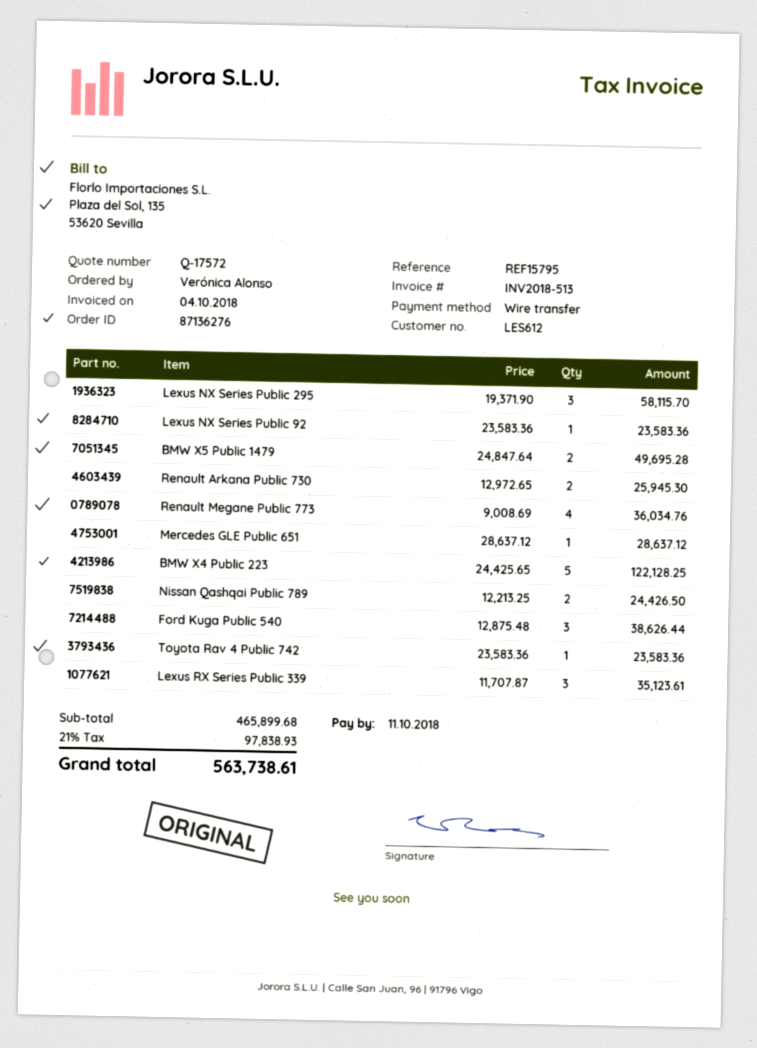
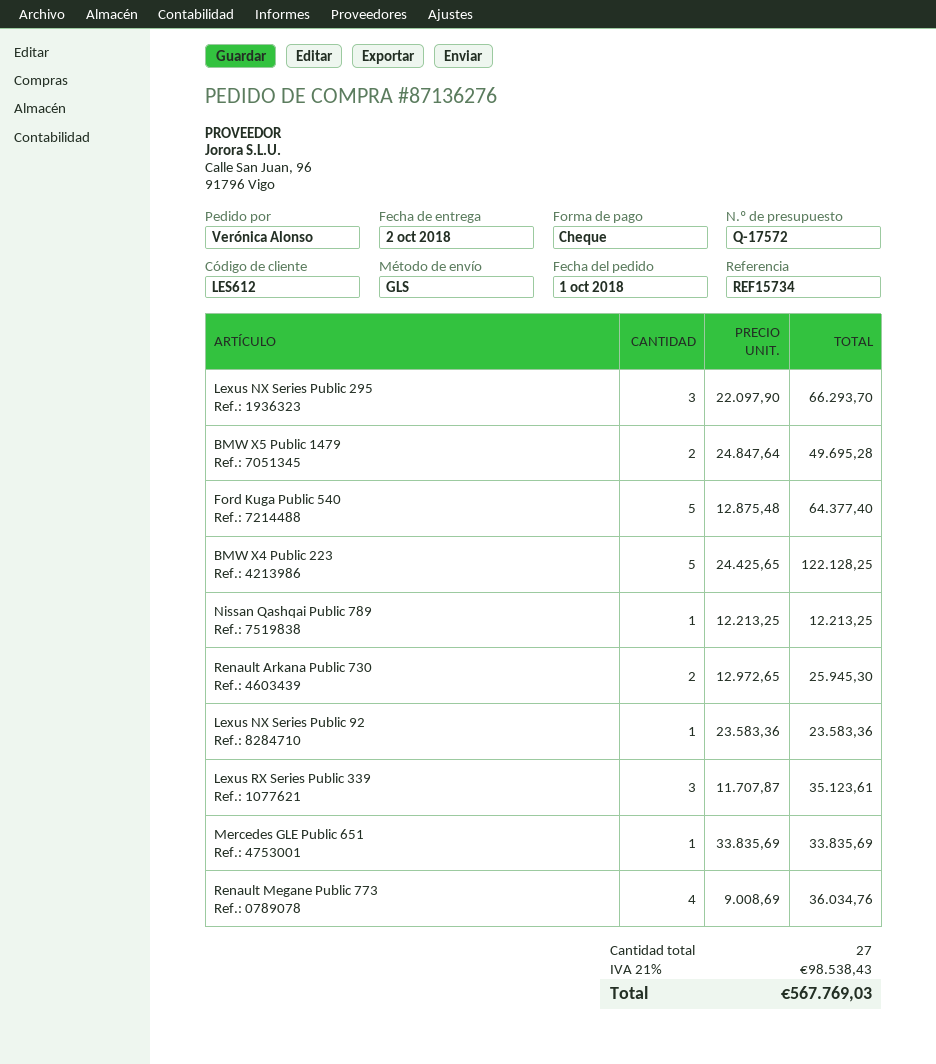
reference: REF15795 -> REF15734
payment method: bank transfer -> cheque
Lexus NX Series Public 295: 3 x 19371.90 = 58115.70 -> 3 x 22097.90 = 66293.70
Mercedes GLE Public 651: 1 x 28637.12 = 28637.12 -> 1 x 33835.69 = 33835.69
Nissan Qashqai Public 789: 2 x 12213.25 = 24426.50 -> 1 x 12213.25 = 12213.25
Ford Kuga Public 540: 3 x 12875.48 = 38626.44 -> 5 x 12875.48 = 64377.40
Toyota Rav 4 Public 742: 1 x 23583.36 = 23583.36 -> none
tax: 21% = 97838.93 -> 21% = 98538.43
total: 563738.61 -> 567769.03

